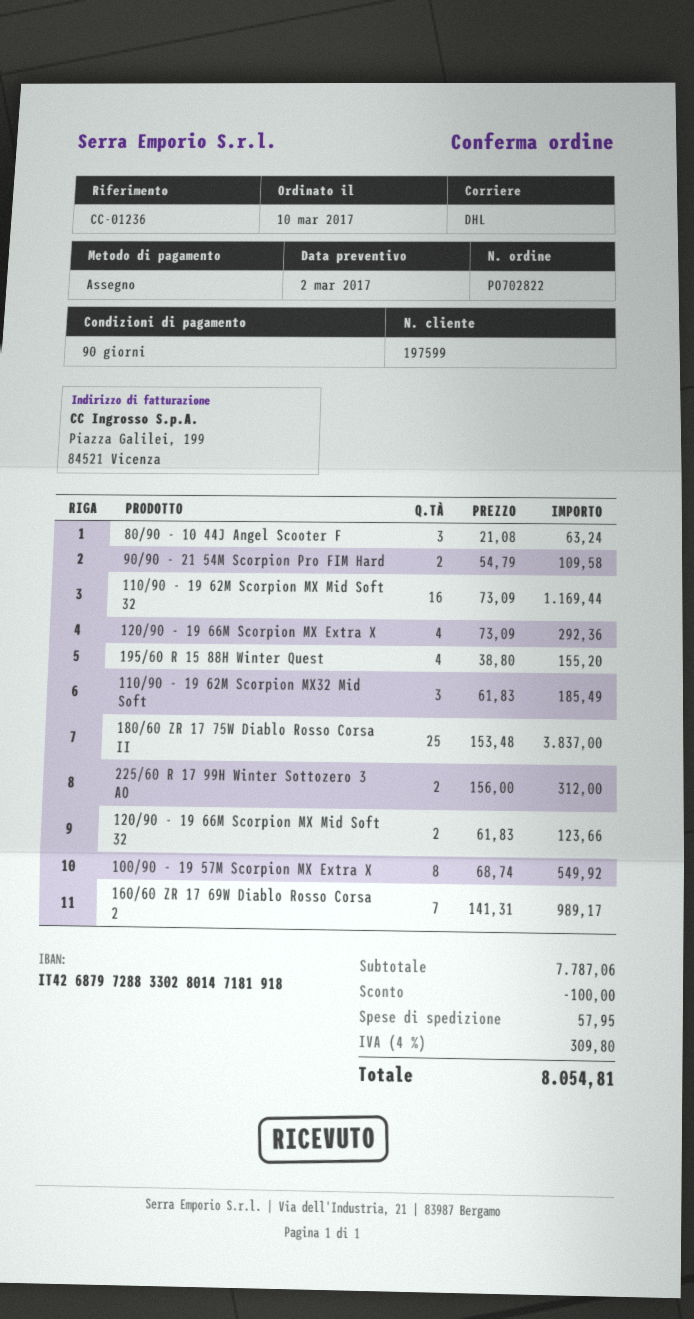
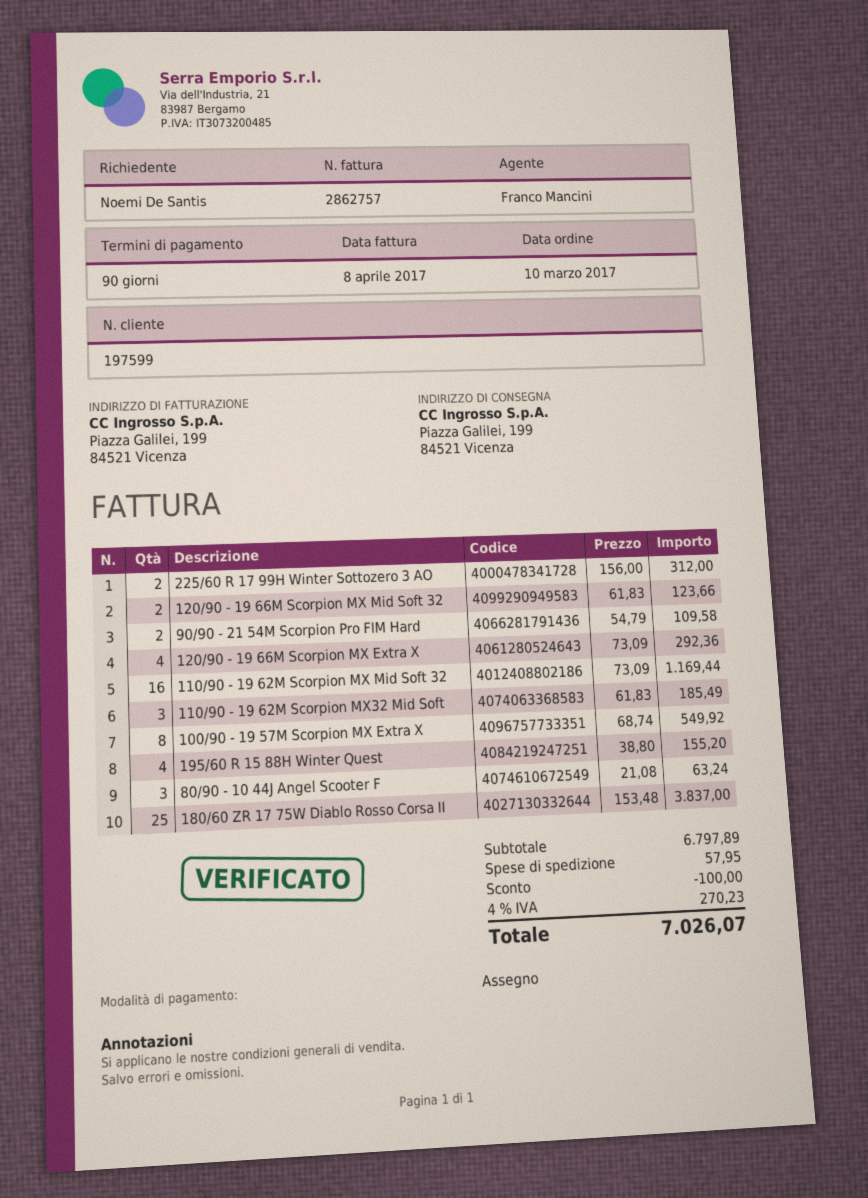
160/60 ZR 17 69W Diablo Rosso Corsa 2: 7 x 141.31 = 989.17 -> none
subtotal: 7787.06 -> 6797.89
tax: 4% = 309.80 -> 4% = 270.23
total: 8054.81 -> 7026.07

